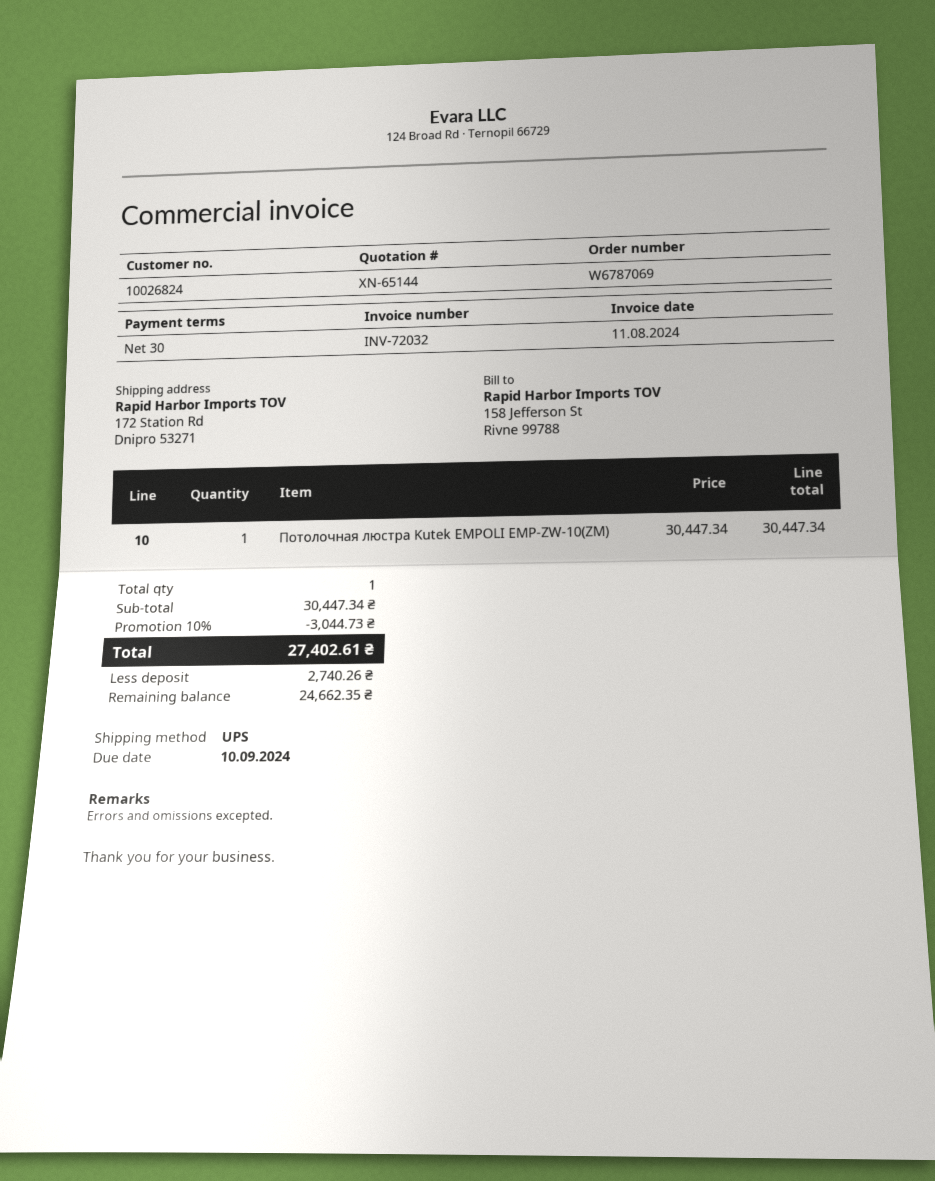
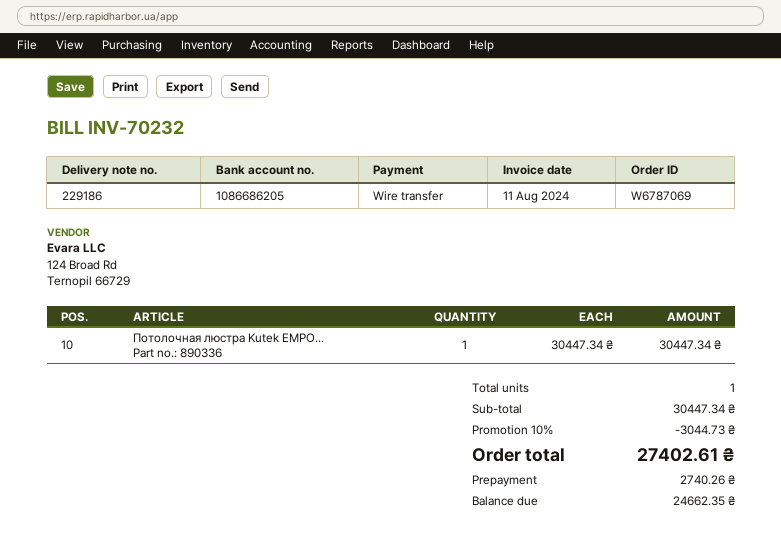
invoice number: INV-72032 -> INV-70232

